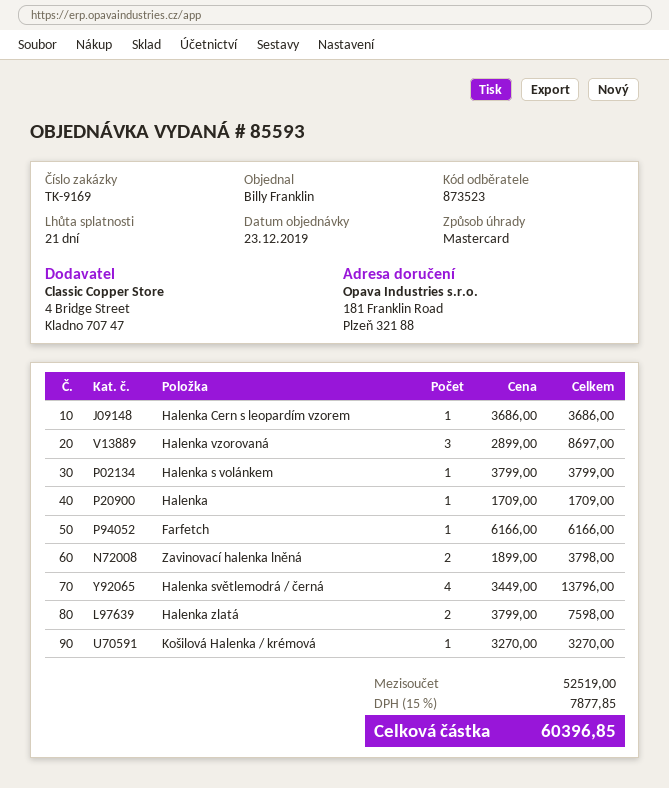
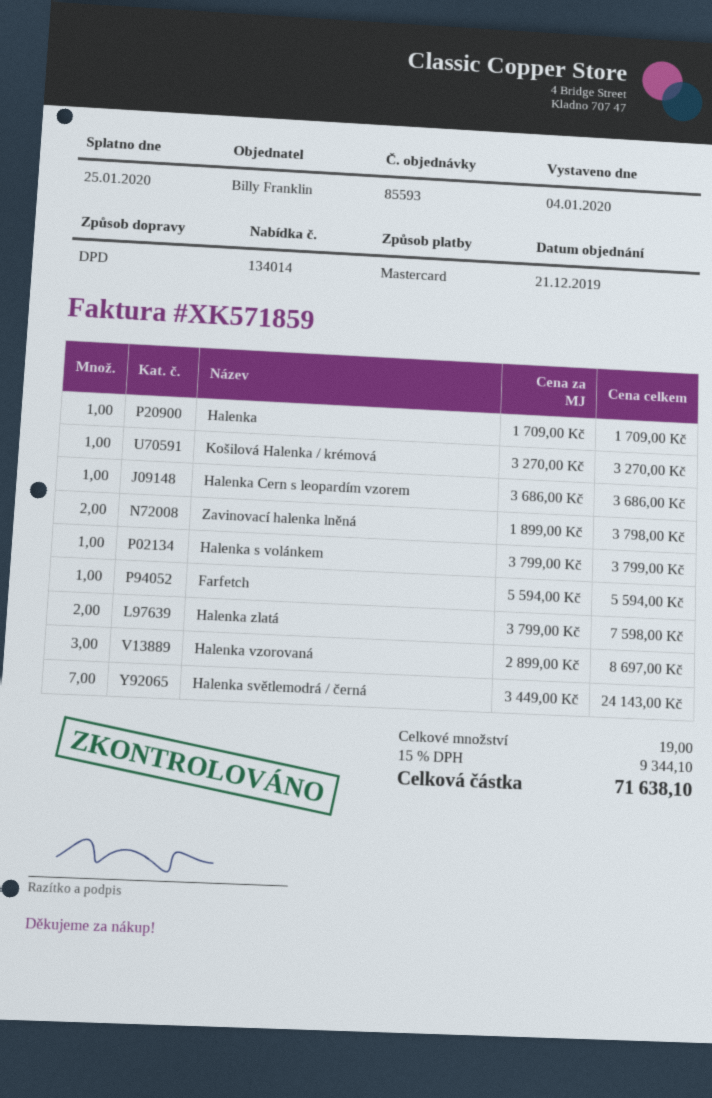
order date: 2019-12-23 -> 2019-12-21
Farfetch: 1 x 6166.00 = 6166.00 -> 1 x 5594.00 = 5594.00
Halenka světlemodrá / černá: 4 x 3449.00 = 13796.00 -> 7 x 3449.00 = 24143.00
tax: 15% = 7877.85 -> 15% = 9344.10
total: 60396.85 -> 71638.10

